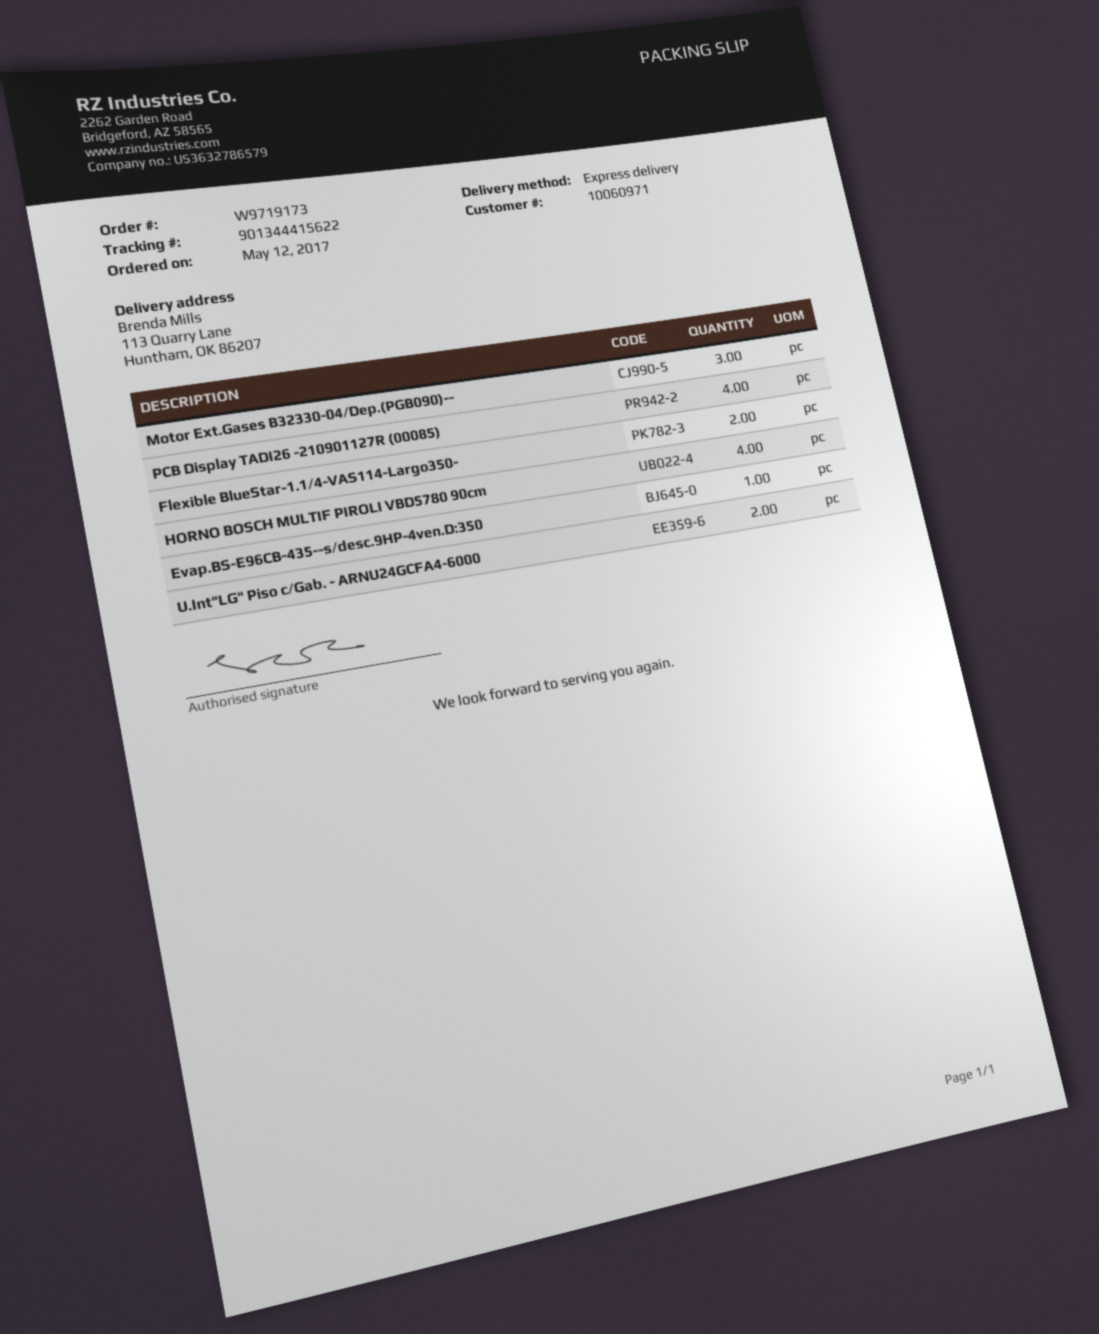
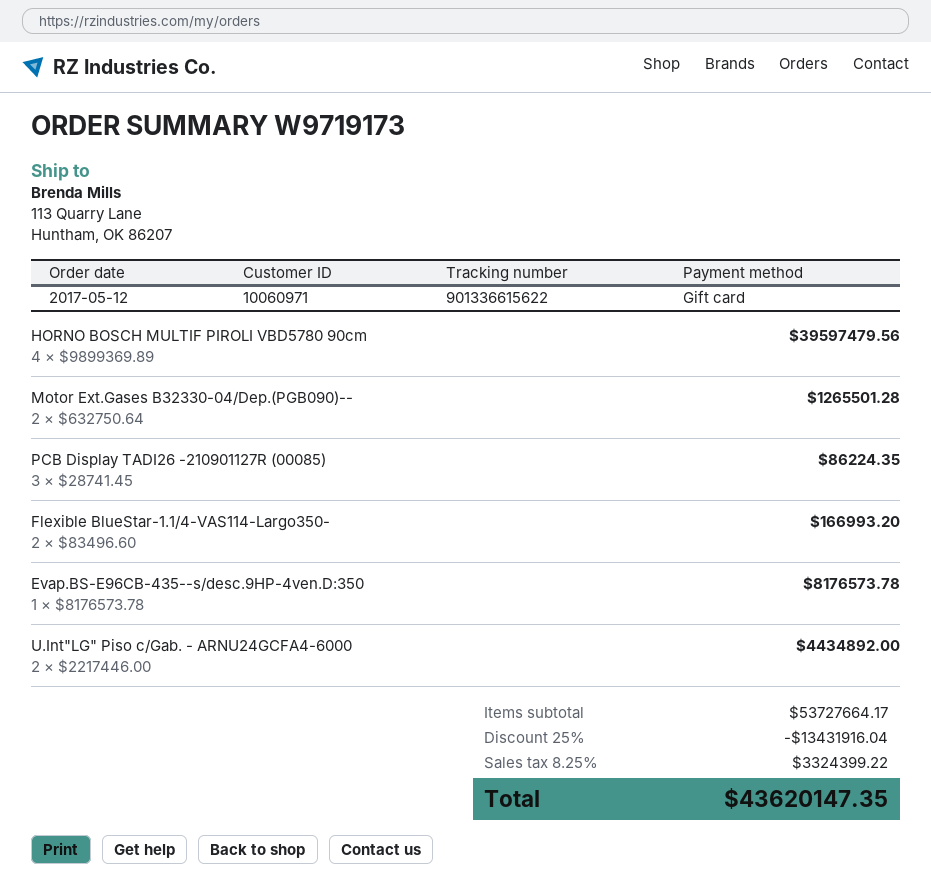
tracking number: 901344415622 -> 901336615622
Motor Ext.Gases B32330-04/Dep.(PGB090)--: 3 -> 2
PCB Display TADI26 -210901127R (00085): 4 -> 3

